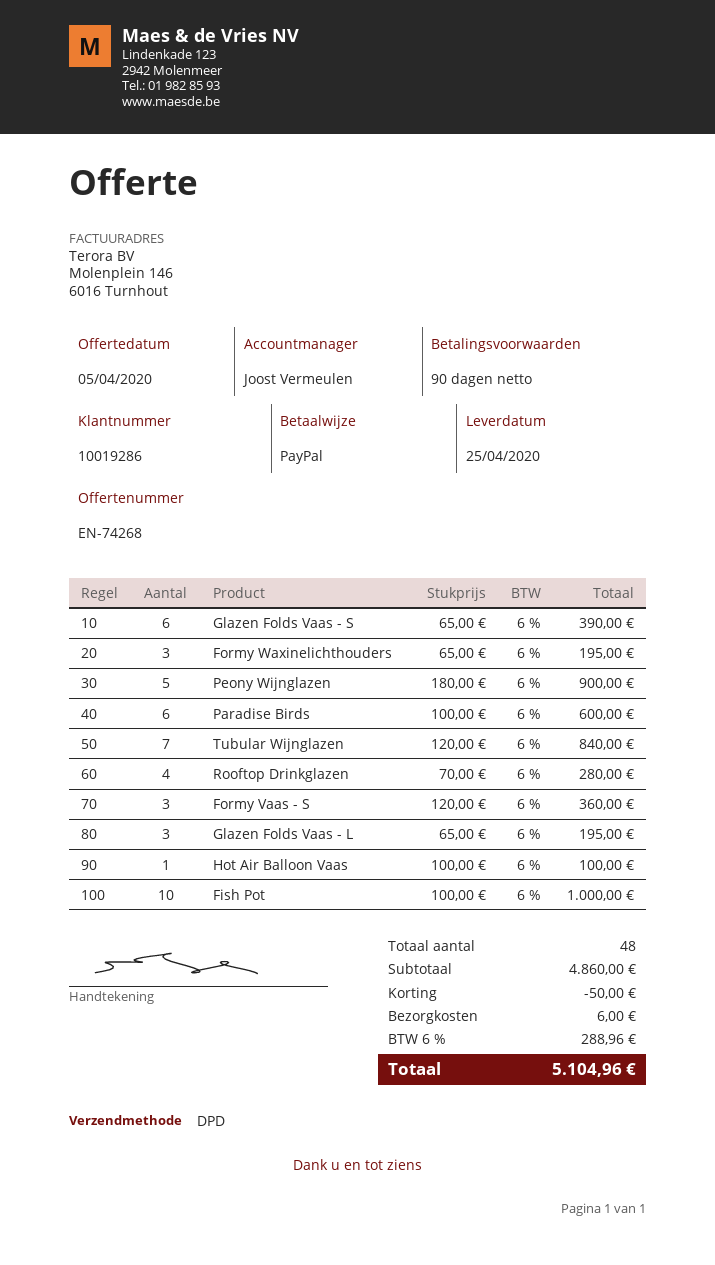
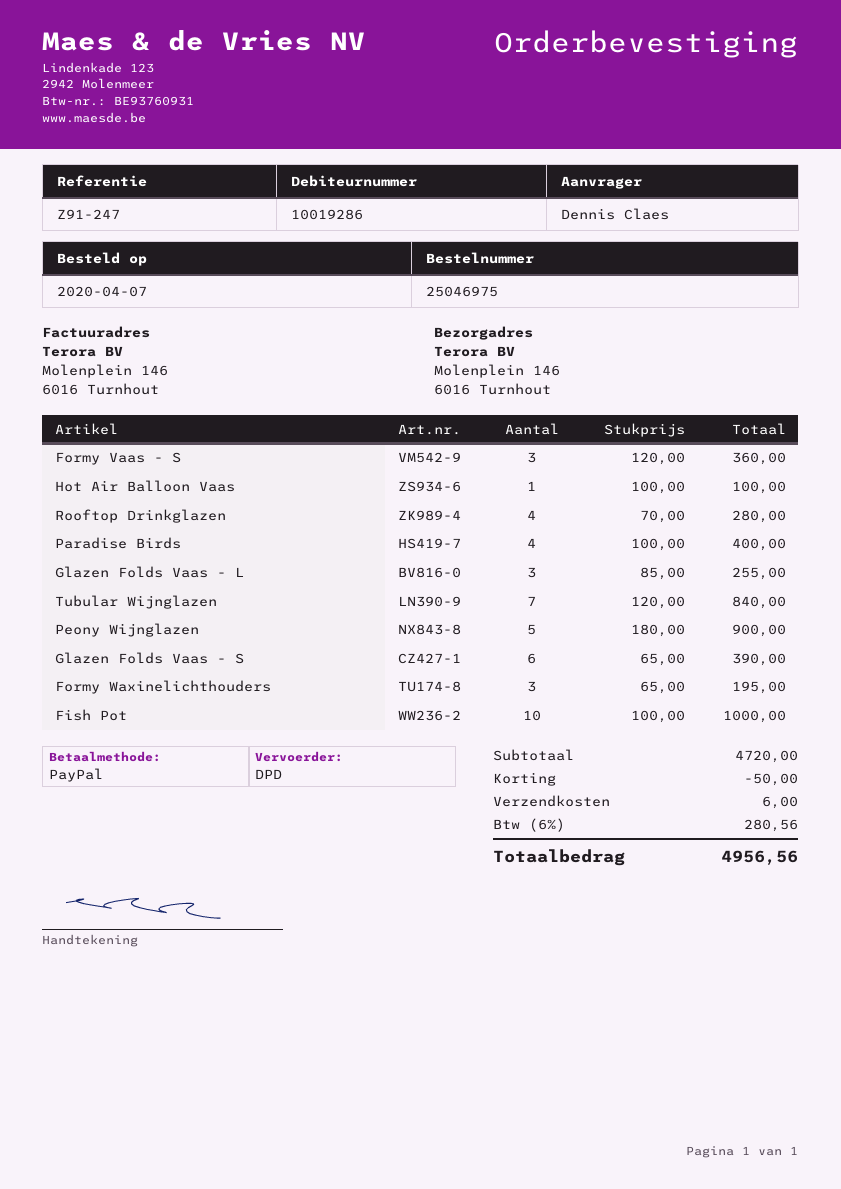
Paradise Birds: 6 x 100.00 = 600.00 -> 4 x 100.00 = 400.00
Glazen Folds Vaas - L: 3 x 65.00 = 195.00 -> 3 x 85.00 = 255.00
subtotal: 4860.00 -> 4720.00
tax: 6% = 288.96 -> 6% = 280.56
total: 5104.96 -> 4956.56

